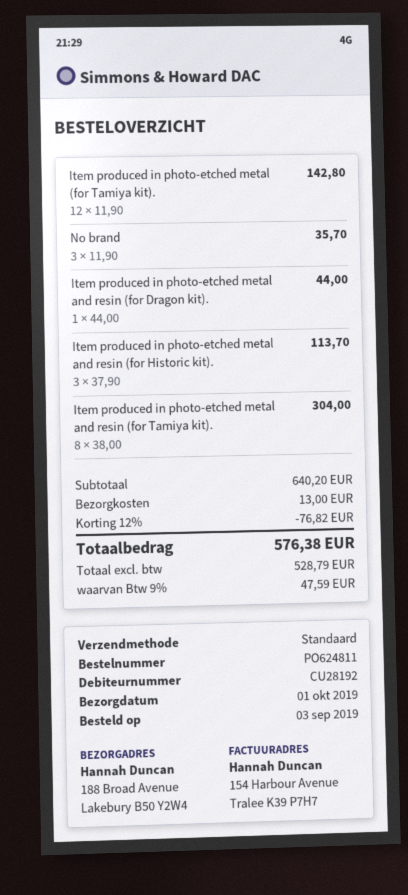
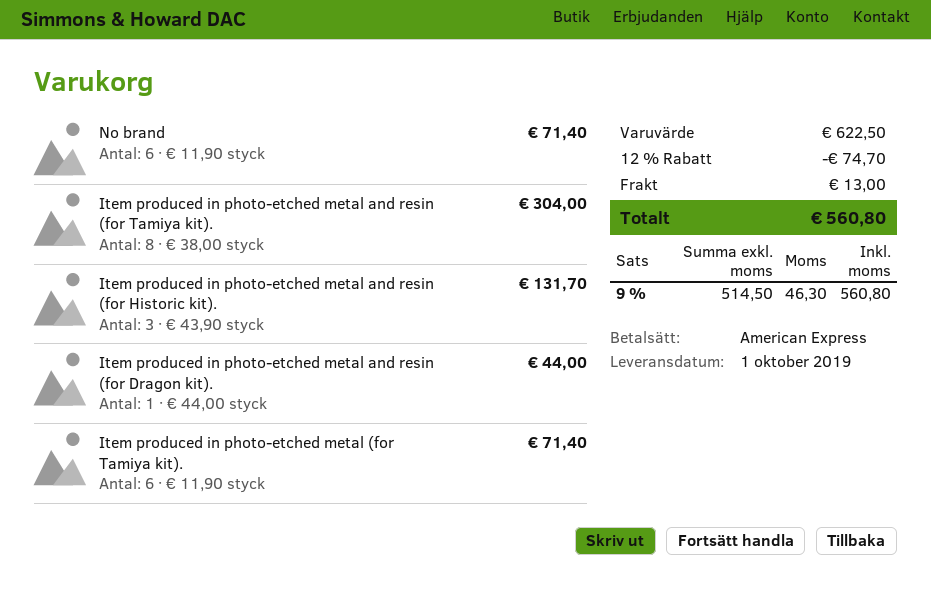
Item produced in photo-etched metal (for Tamiya kit).: 12 x 11.90 = 142.80 -> 6 x 11.90 = 71.40
No brand: 3 x 11.90 = 35.70 -> 6 x 11.90 = 71.40
Item produced in photo-etched metal and resin (for Historic kit).: 3 x 37.90 = 113.70 -> 3 x 43.90 = 131.70
subtotal: 640.20 -> 622.50
discount: 12% = 76.82 -> 12% = 74.70
net: 528.79 -> 514.50
tax: 9% = 47.59 -> 9% = 46.30
total: 576.38 -> 560.80

